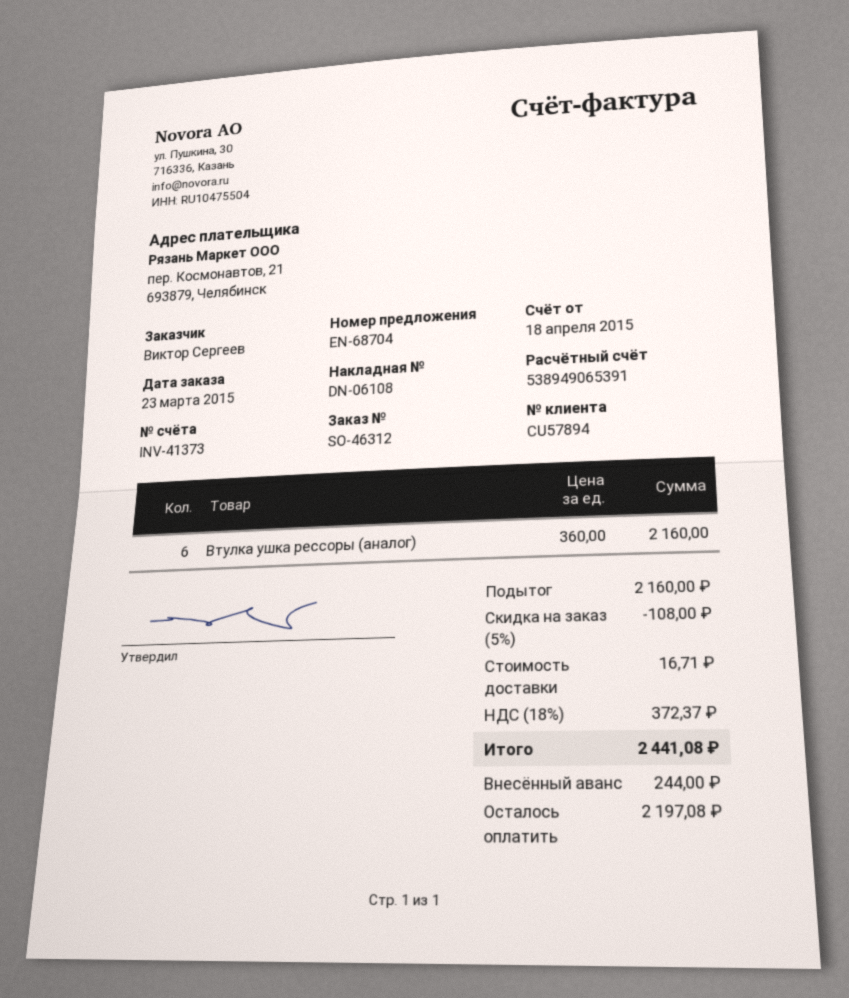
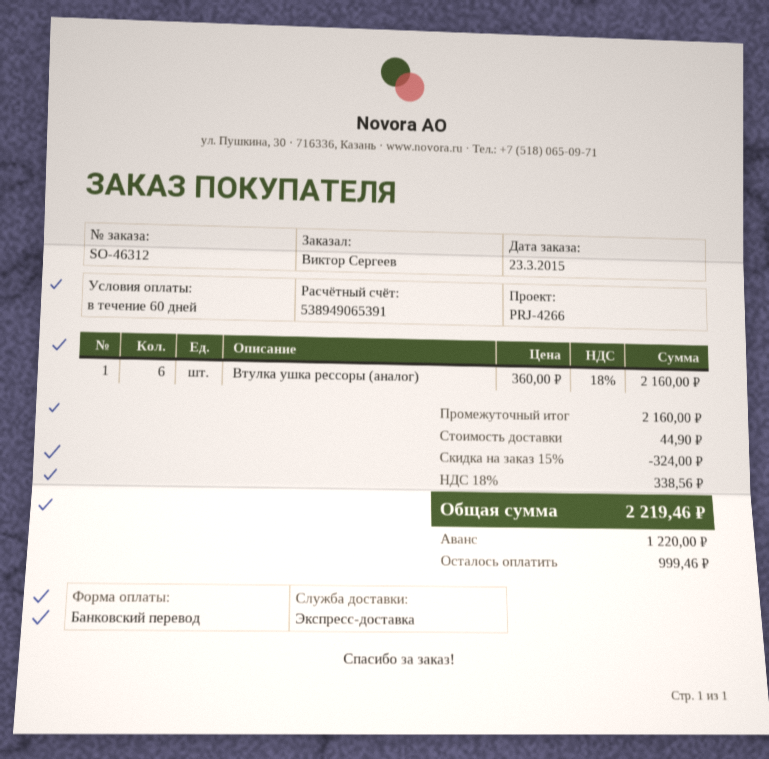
discount: 5% = 108.00 -> 15% = 324.00
shipping: 16.71 -> 44.90
tax: 18% = 372.37 -> 18% = 338.56
total: 2441.08 -> 2219.46
deposit: 244.00 -> 1220.00
balance: 2197.08 -> 999.46

